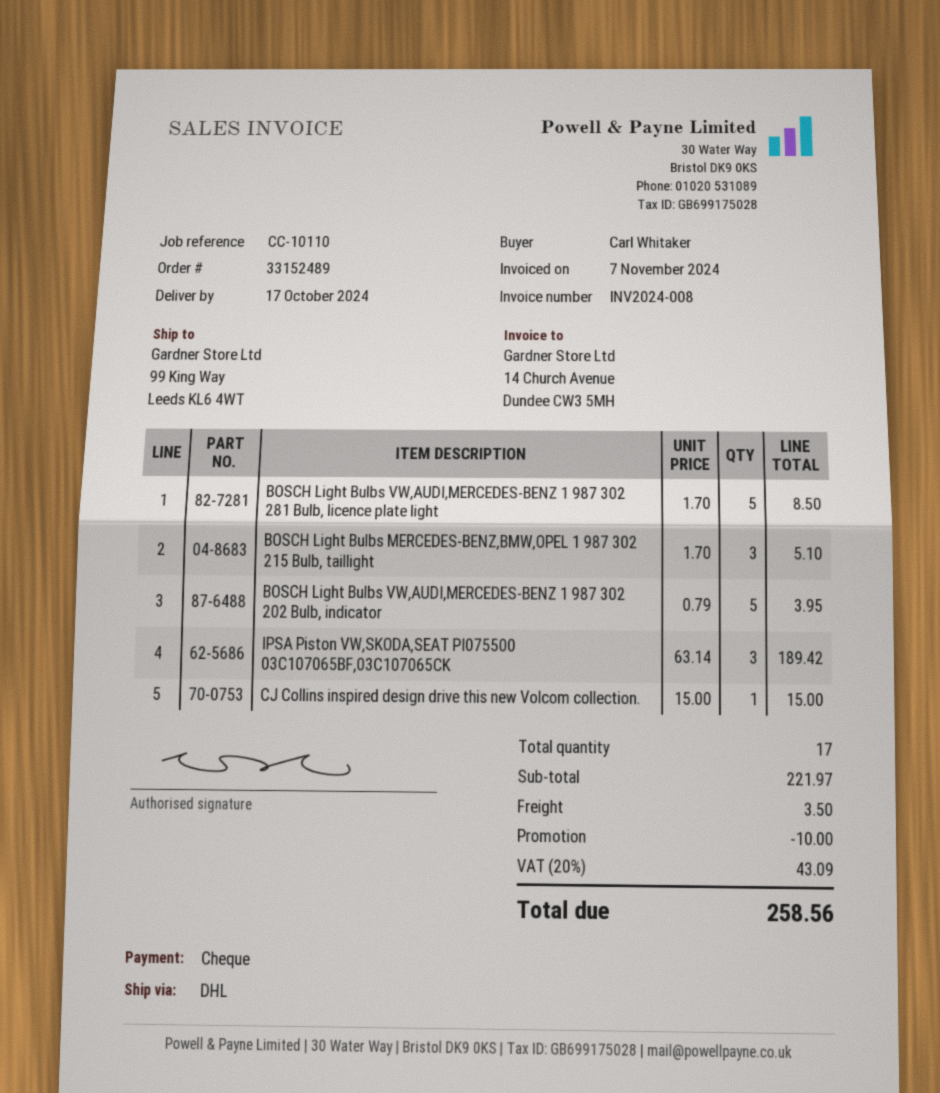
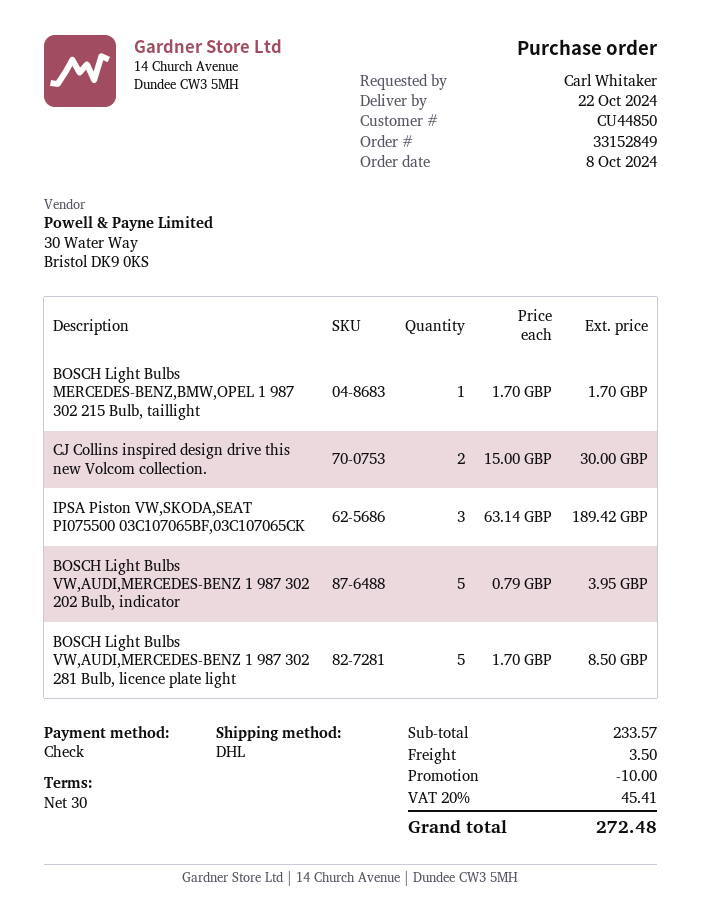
order number: 33152489 -> 33152849
delivery date: 2024-10-17 -> 2024-10-22
BOSCH Light Bulbs MERCEDES-BENZ,BMW,OPEL 1 987 302 215 Bulb, taillight: 3 x 1.70 = 5.10 -> 1 x 1.70 = 1.70
CJ Collins inspired design drive this new Volcom collection.: 1 x 15.00 = 15.00 -> 2 x 15.00 = 30.00
subtotal: 221.97 -> 233.57
tax: 20% = 43.09 -> 20% = 45.41
total: 258.56 -> 272.48

